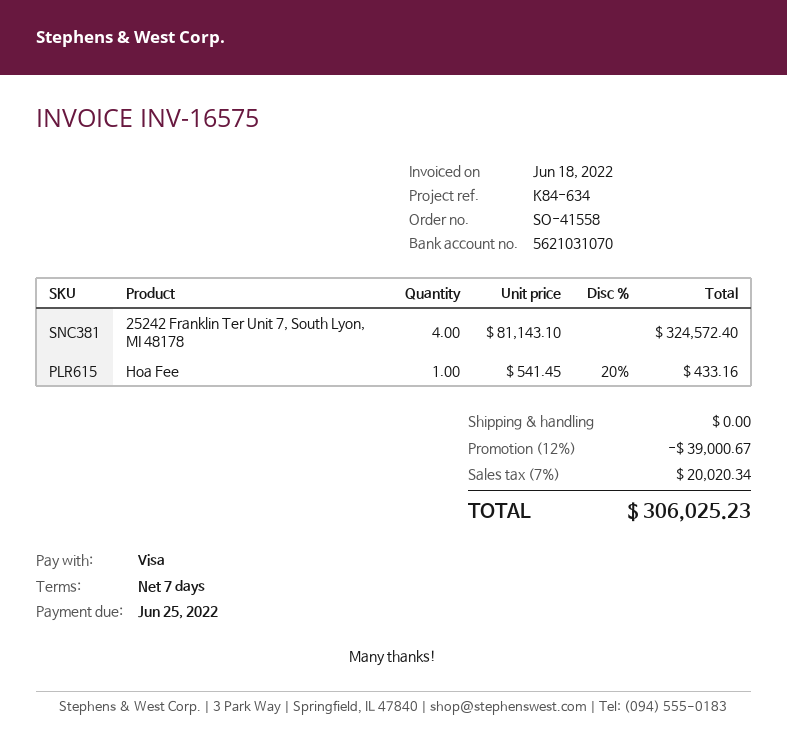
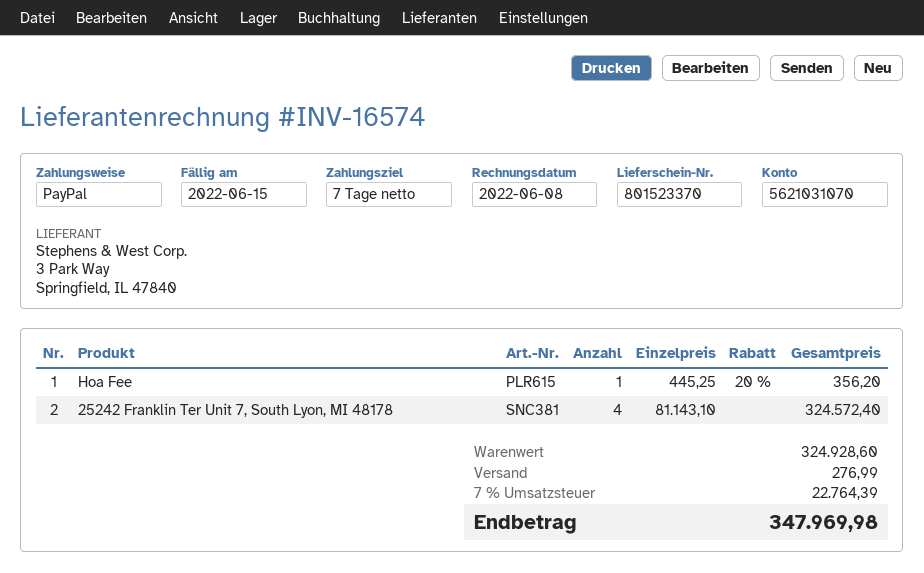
invoice number: INV-16575 -> INV-16574
invoice date: 2022-06-18 -> 2022-06-08
due date: 2022-06-25 -> 2022-06-15
payment method: Visa -> PayPal
Hoa Fee: 1 x 541.45 - 20% = 433.16 -> 1 x 445.25 - 20% = 356.20
discount: 12% = 39000.67 -> none
shipping: 0.00 -> 276.99
tax: 7% = 20020.34 -> 7% = 22764.39
total: 306025.23 -> 347969.98

